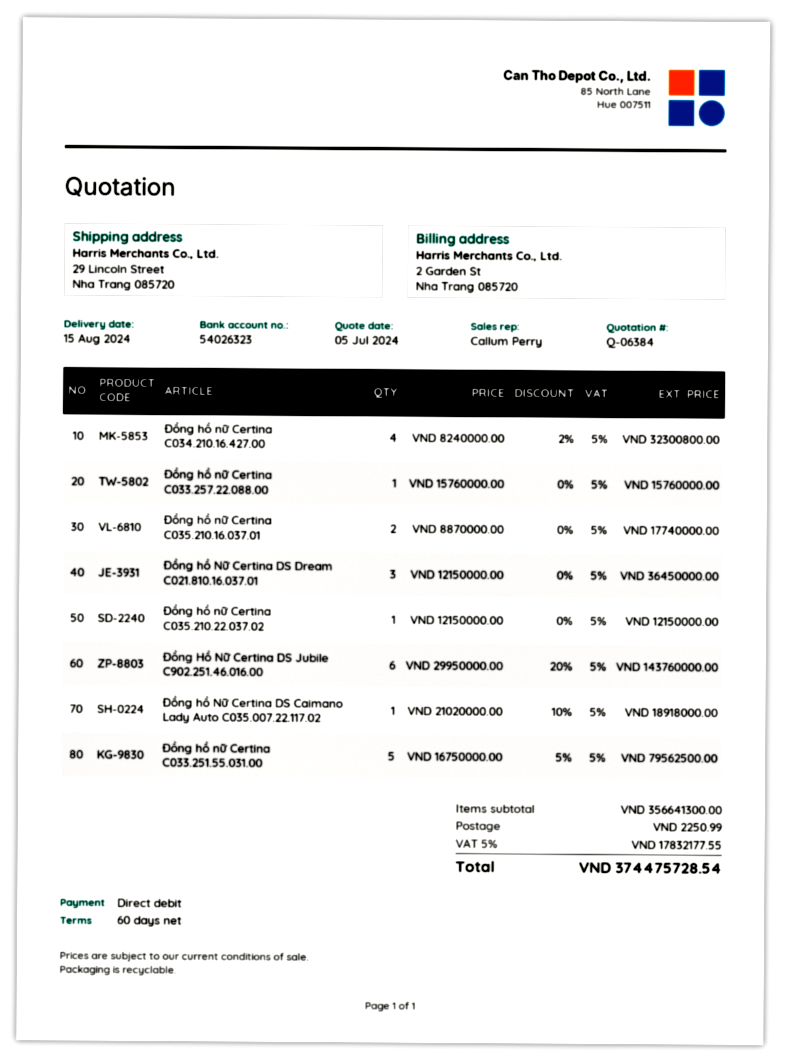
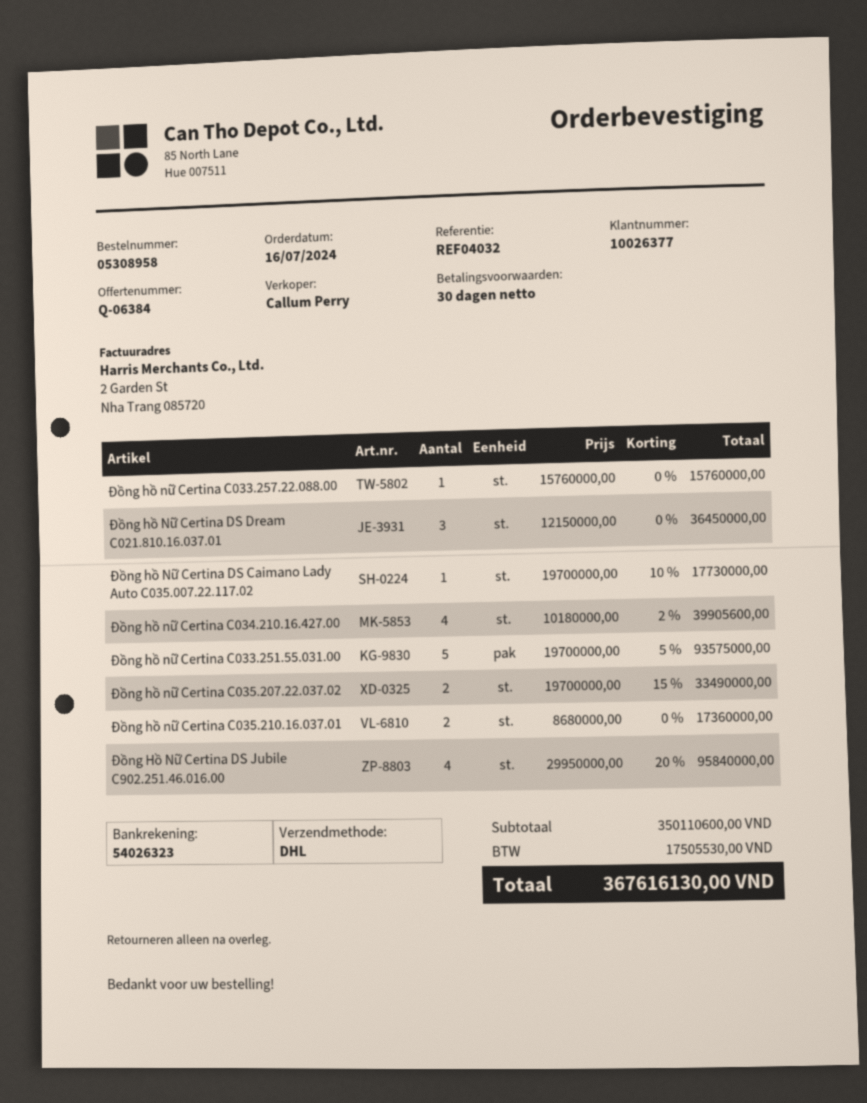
payment terms: 60 days -> 30 days
Đồng hồ nữ Certina C034.210.16.427.00: 4 x 8240000.00 - 2% = 32300800.00 -> 4 x 10180000.00 - 2% = 39905600.00
Đồng hồ nữ Certina C035.210.16.037.01: 2 x 8870000.00 = 17740000.00 -> 2 x 8680000.00 = 17360000.00
Đồng hồ nữ Certina C035.210.22.037.02: 1 x 12150000.00 = 12150000.00 -> none
Đồng Hồ Nữ Certina DS Jubile C902.251.46.016.00: 6 x 29950000.00 - 20% = 143760000.00 -> 4 x 29950000.00 - 20% = 95840000.00
Đồng hồ Nữ Certina DS Caimano Lady Auto C035.007.22.117.02: 1 x 21020000.00 - 10% = 18918000.00 -> 1 x 19700000.00 - 10% = 17730000.00
Đồng hồ nữ Certina C033.251.55.031.00: 5 x 16750000.00 - 5% = 79562500.00 -> 5 x 19700000.00 - 5% = 93575000.00
Đồng hồ nữ Certina C035.207.22.037.02: none -> 2 x 19700000.00 - 15% = 33490000.00
subtotal: 356641300.00 -> 350110600.00
shipping: 2250.99 -> none
tax: 17832177.55 -> 17505530.00
total: 374475728.54 -> 367616130.00

